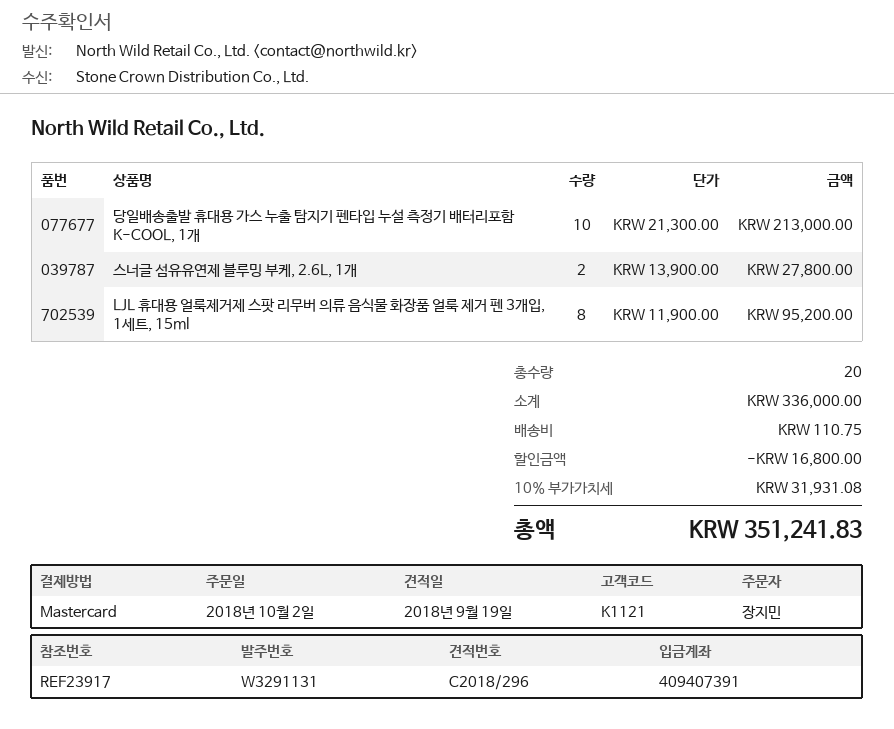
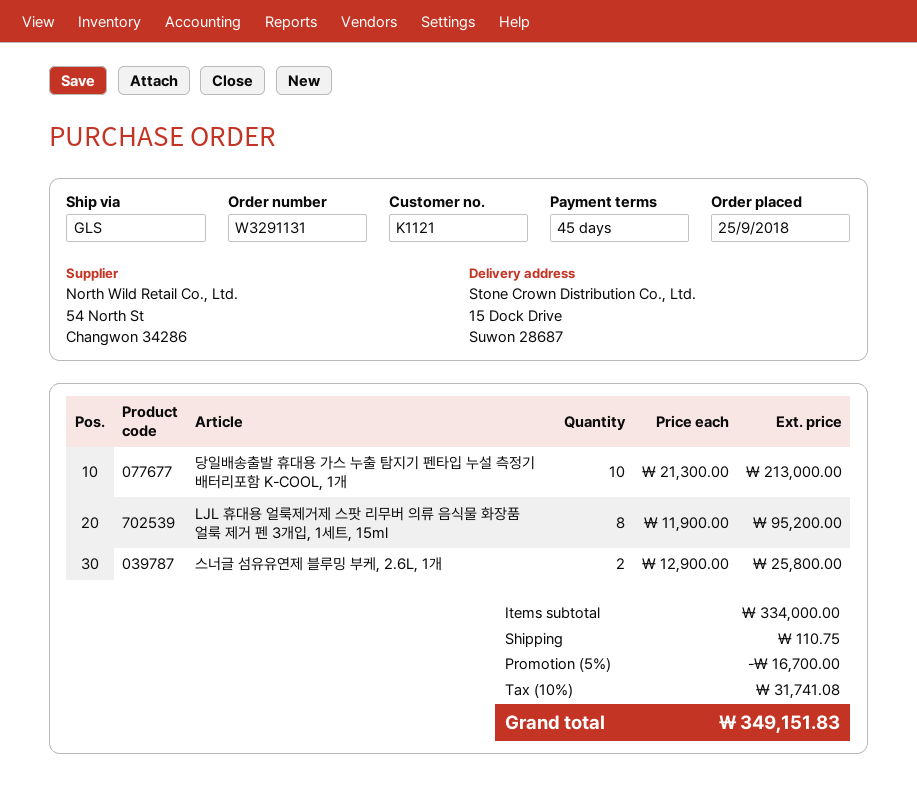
order date: 2018-10-02 -> 2018-09-25
스너글 섬유유연제 블루밍 부케, 2.6L, 1개: 2 x 13900.00 = 27800.00 -> 2 x 12900.00 = 25800.00
subtotal: 336000.00 -> 334000.00
discount: 16800.00 -> 16700.00
tax: 10% = 31931.08 -> 10% = 31741.08
total: 351241.83 -> 349151.83

